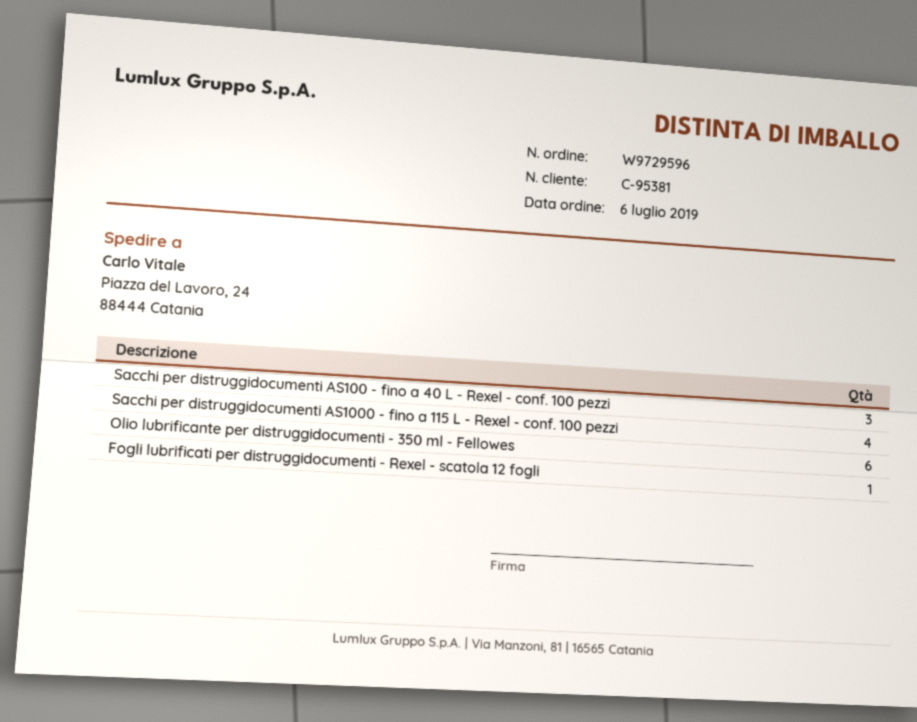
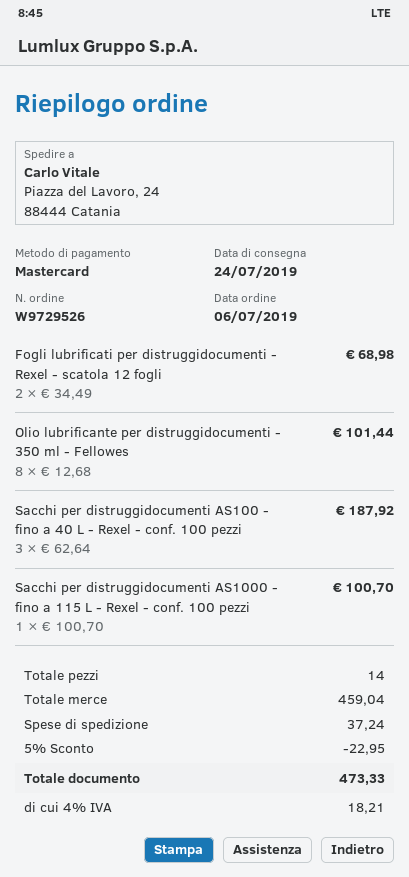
order number: W9729596 -> W9729526
Sacchi per distruggidocumenti AS1000 - fino a 115 L - Rexel - conf. 100 pezzi: 4 -> 1
Olio lubrificante per distruggidocumenti - 350 ml - Fellowes: 6 -> 8
Fogli lubrificati per distruggidocumenti - Rexel - scatola 12 fogli: 1 -> 2

